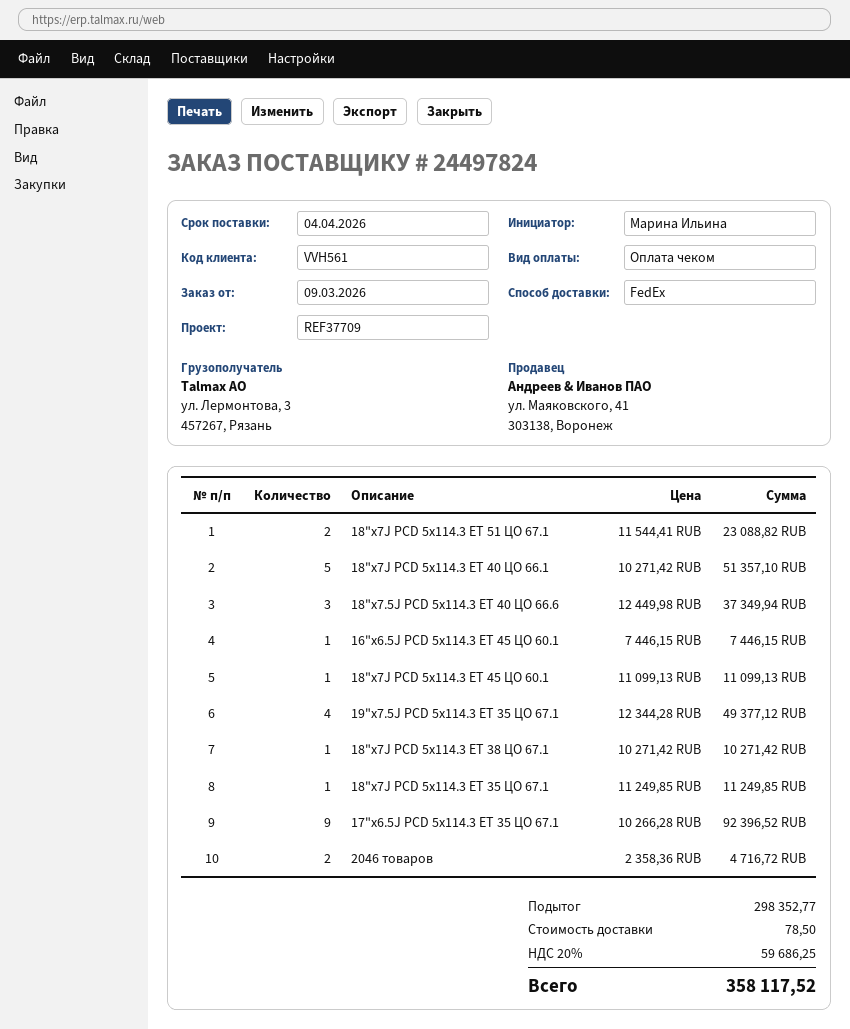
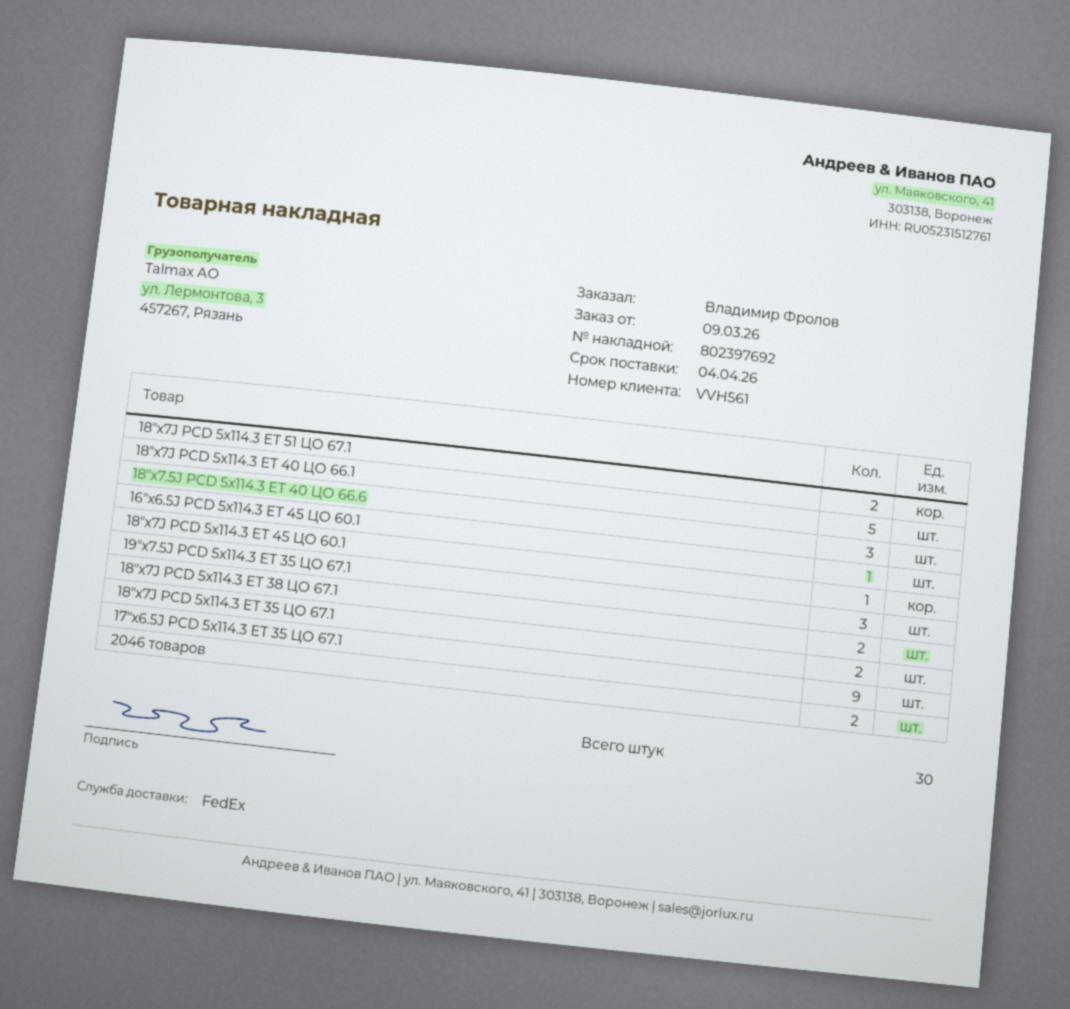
ordered by: Марина Ильина -> Владимир Фролов
19"x7.5J PCD 5x114.3 ЕТ 35 ЦО 67.1: 4 -> 3
18"x7J PCD 5x114.3 ЕТ 38 ЦО 67.1: 1 -> 2
18"x7J PCD 5x114.3 ЕТ 35 ЦО 67.1: 1 -> 2

